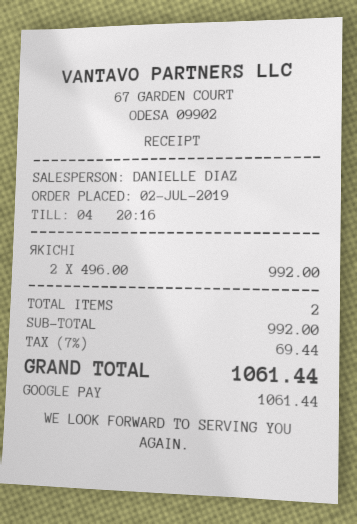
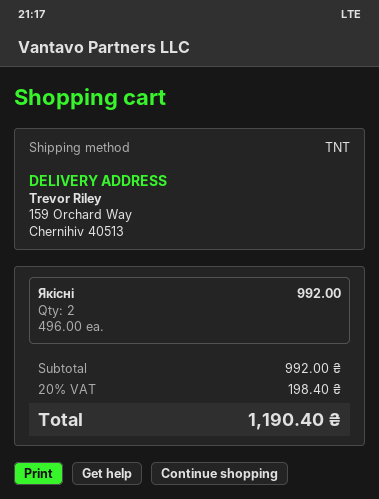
tax: 7% = 69.44 -> 20% = 198.40
total: 1061.44 -> 1190.40

